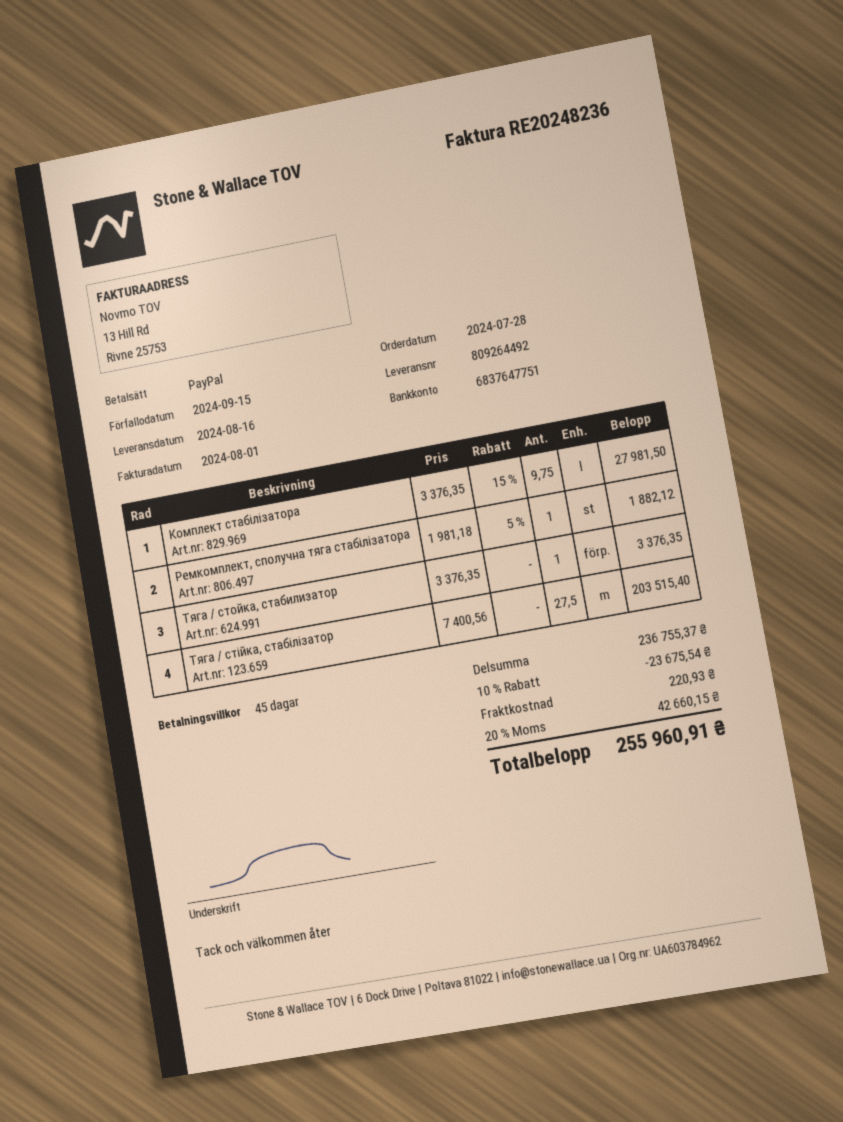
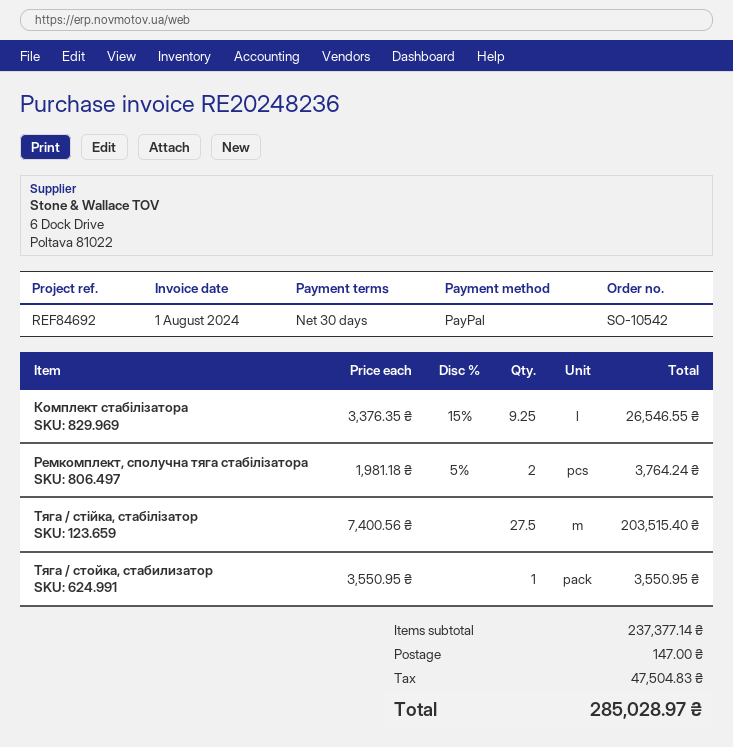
payment terms: 45 days -> 30 days
Комплект стабілізатора: 9.75 x 3376.35 - 15% = 27981.50 -> 9.25 x 3376.35 - 15% = 26546.55
Ремкомплект, сполучна тяга стабілізатора: 1 x 1981.18 - 5% = 1882.12 -> 2 x 1981.18 - 5% = 3764.24
Тяга / стойка, стабилизатор: 1 x 3376.35 = 3376.35 -> 1 x 3550.95 = 3550.95
subtotal: 236755.37 -> 237377.14
discount: 10% = 23675.54 -> none
shipping: 220.93 -> 147.00
tax: 42660.15 -> 47504.83
total: 255960.91 -> 285028.97

